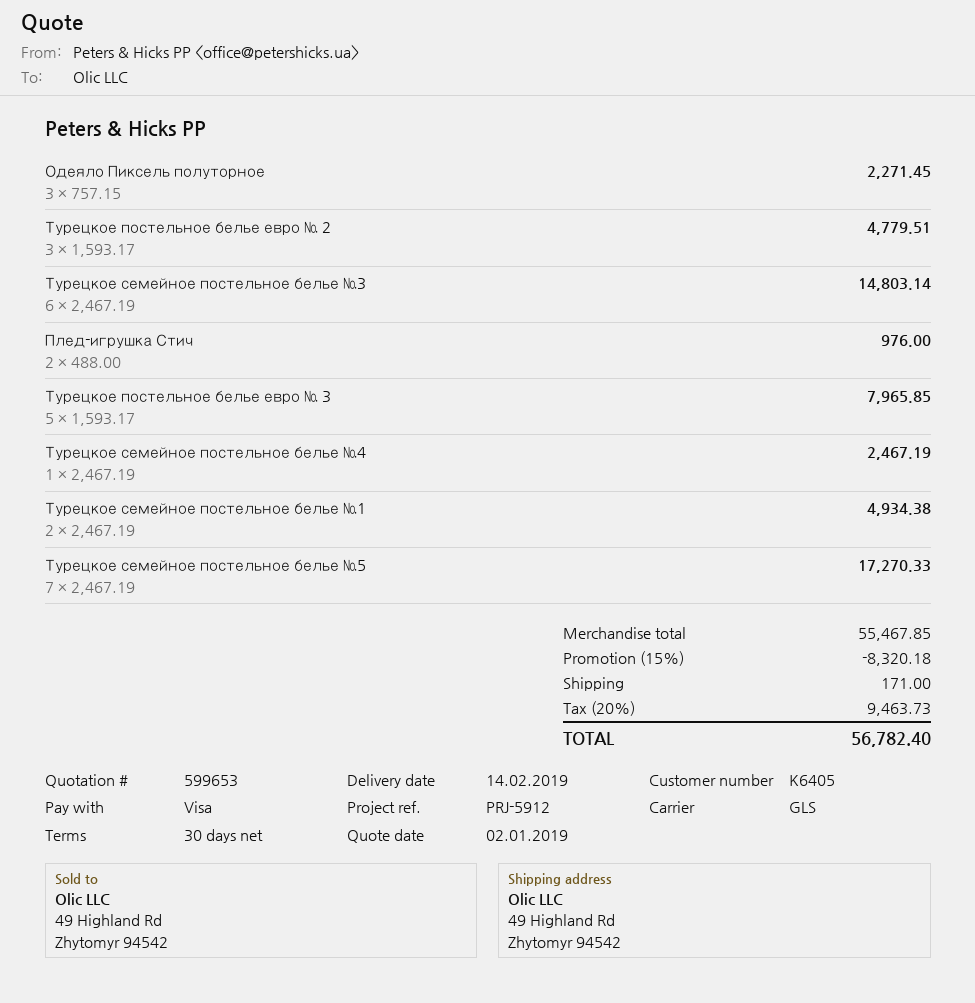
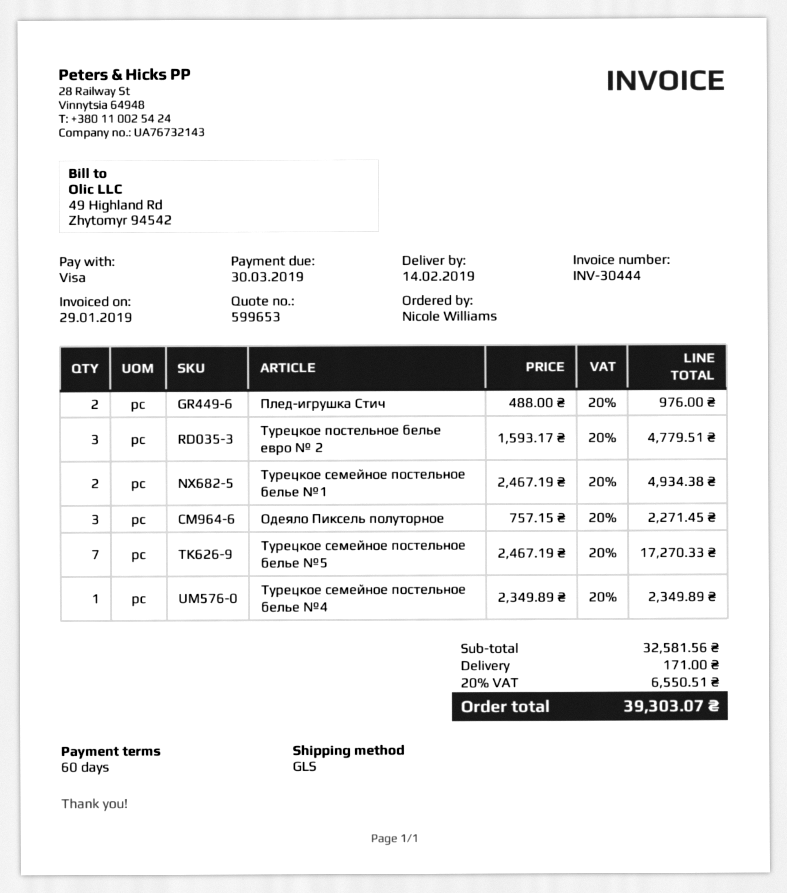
payment terms: 30 days -> 60 days
Турецкое семейное постельное белье №3: 6 x 2467.19 = 14803.14 -> none
Турецкое постельное белье евро № 3: 5 x 1593.17 = 7965.85 -> none
Турецкое семейное постельное белье №4: 1 x 2467.19 = 2467.19 -> 1 x 2349.89 = 2349.89
subtotal: 55467.85 -> 32581.56
discount: 15% = 8320.18 -> none
tax: 20% = 9463.73 -> 20% = 6550.51
total: 56782.40 -> 39303.07

